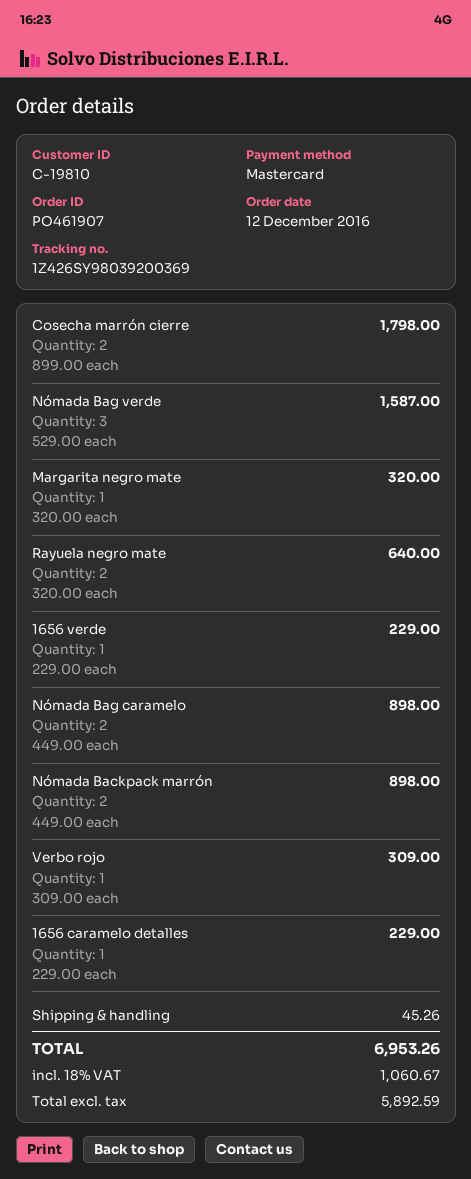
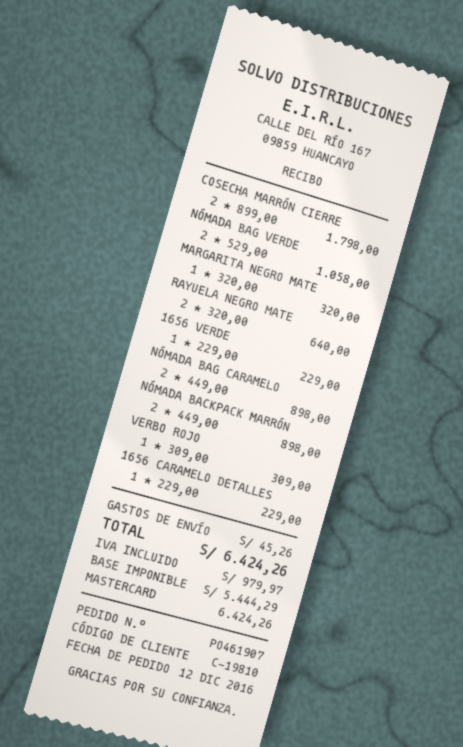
Nómada Bag verde: 3 x 529.00 = 1587.00 -> 2 x 529.00 = 1058.00
net: 5892.59 -> 5444.29
tax: 1060.67 -> 979.97
total: 6953.26 -> 6424.26

